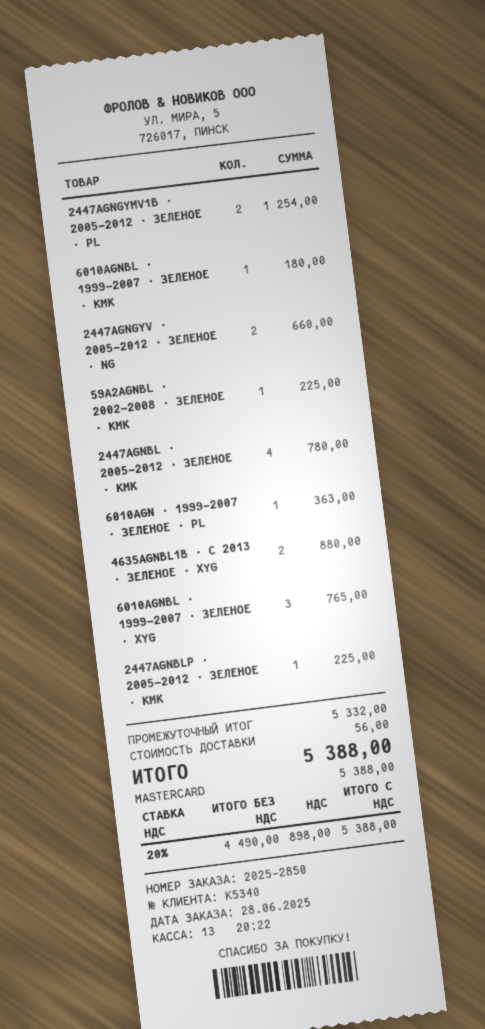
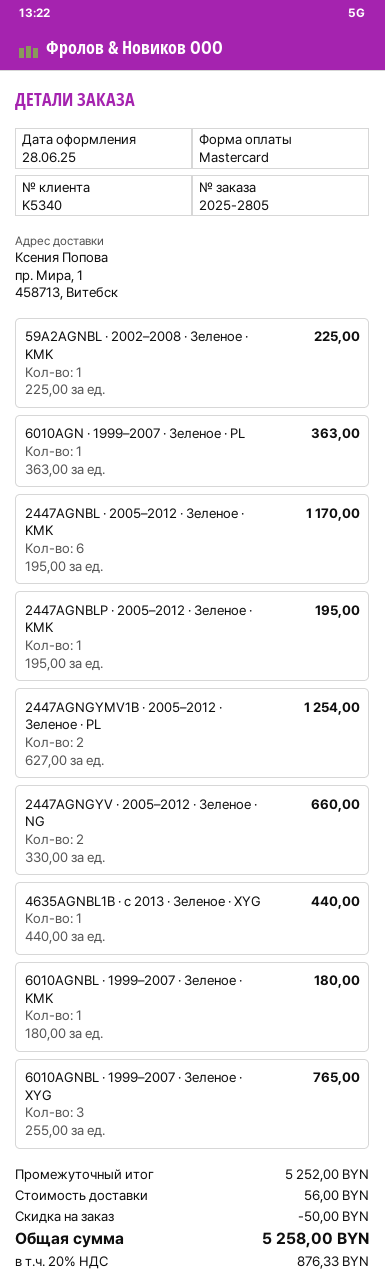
order number: 2025-2850 -> 2025-2805
2447AGNBL · 2005–2012 · ЗЕЛЕНОЕ · KMK: 4 for 780.00 -> 6 for 1170.00
4635AGNBL1B · С 2013 · ЗЕЛЕНОЕ · XYG: 2 for 880.00 -> 1 for 440.00
2447AGNBLP · 2005–2012 · ЗЕЛЕНОЕ · KMK: 1 for 225.00 -> 1 for 195.00
subtotal: 5332.00 -> 5252.00
discount: none -> 50.00
tax: 20% = 898.00 -> 20% = 876.33
total: 5388.00 -> 5258.00

